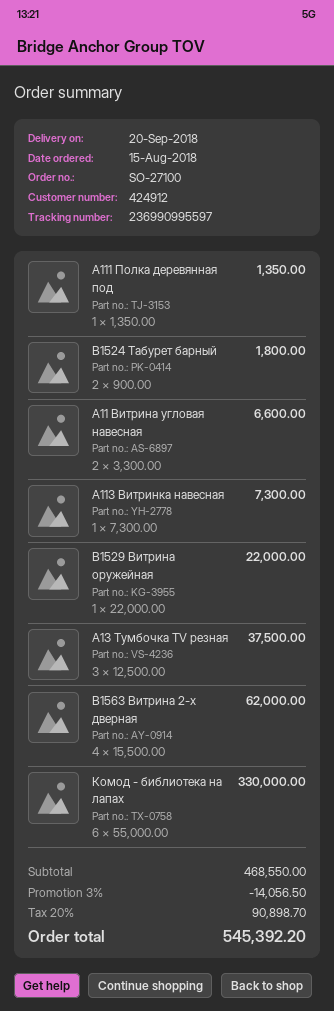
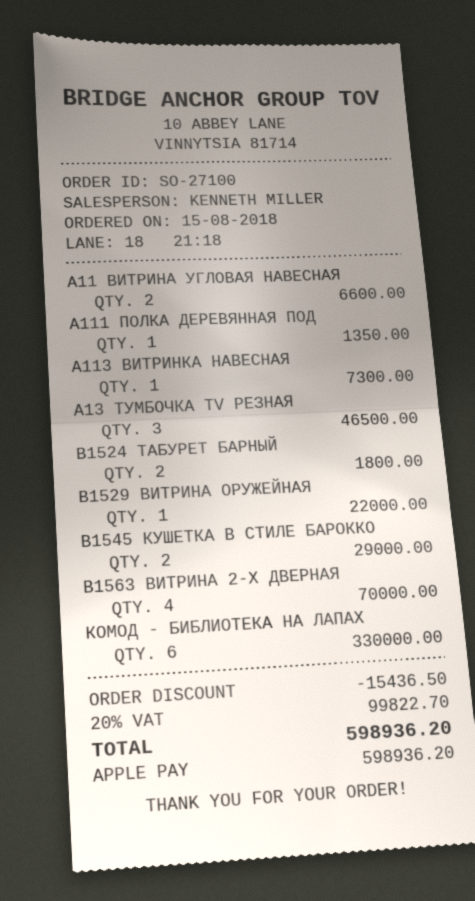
А13 Тумбочка TV резная: 3 for 37500.00 -> 3 for 46500.00
В1563 Витрина 2-х дверная: 4 for 62000.00 -> 4 for 70000.00
В1545 КУШЕТКА В СТИЛЕ БАРОККО: none -> 2 for 29000.00
discount: 14056.50 -> 15436.50
tax: 20% = 90898.70 -> 20% = 99822.70
total: 545392.20 -> 598936.20

